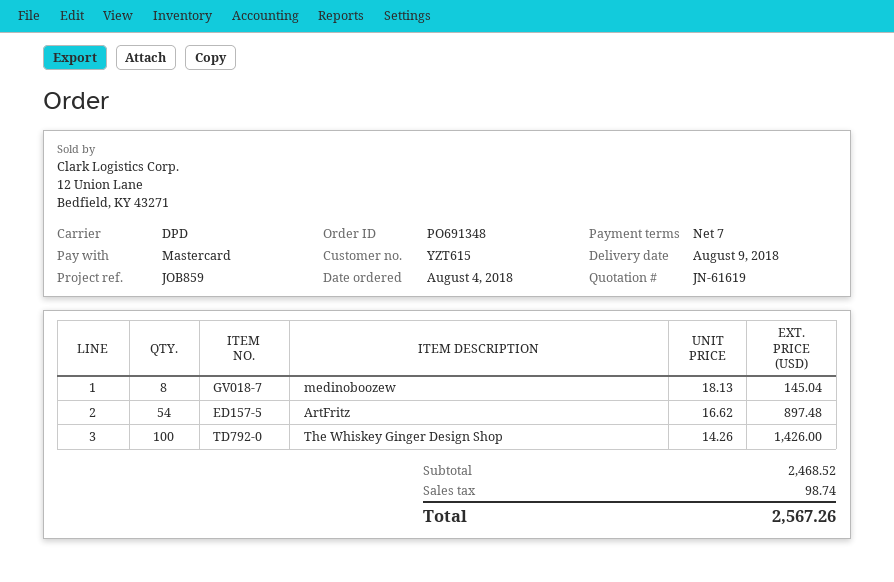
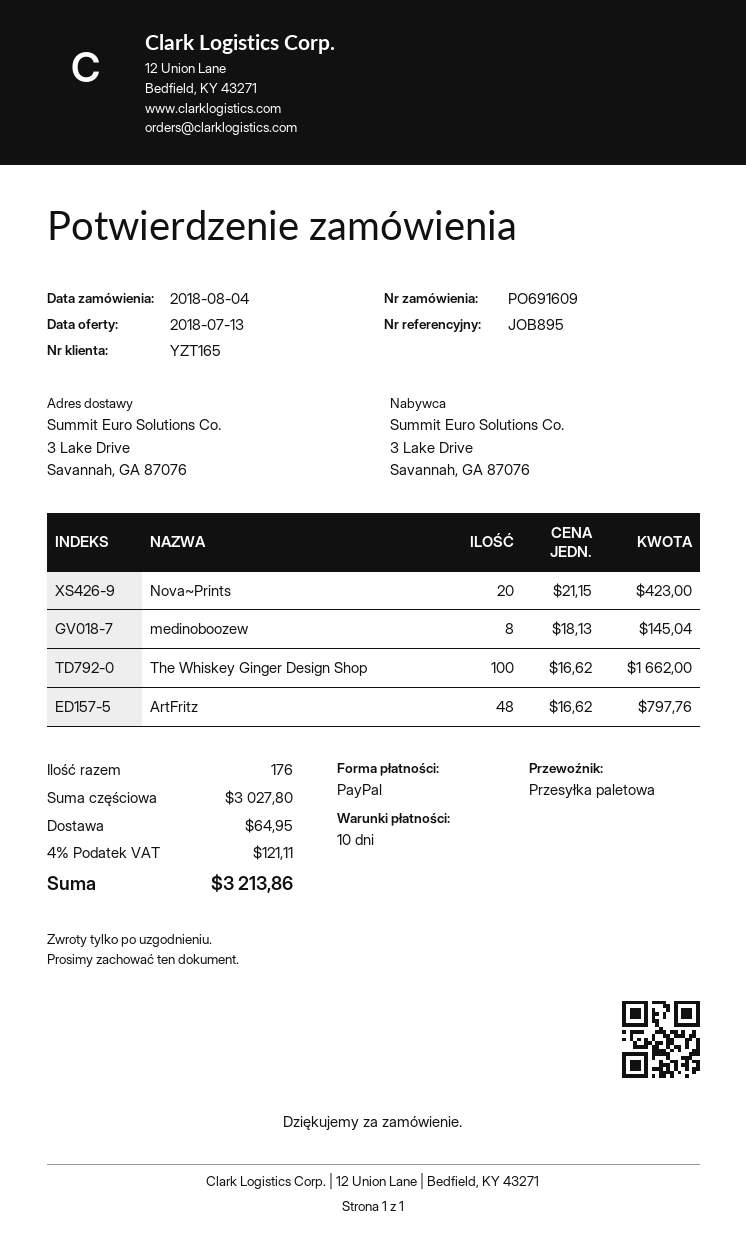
order number: PO691348 -> PO691609
payment terms: 7 days -> 10 days
customer number: YZT615 -> YZT165
reference: JOB859 -> JOB895
payment method: Mastercard -> PayPal
shipping method: DPD -> pallet freight
ArtFritz: 54 x 16.62 = 897.48 -> 48 x 16.62 = 797.76
The Whiskey Ginger Design Shop: 100 x 14.26 = 1426.00 -> 100 x 16.62 = 1662.00
Nova~Prints: none -> 20 x 21.15 = 423.00
subtotal: 2468.52 -> 3027.80
shipping: none -> 64.95
tax: 98.74 -> 121.11
total: 2567.26 -> 3213.86

